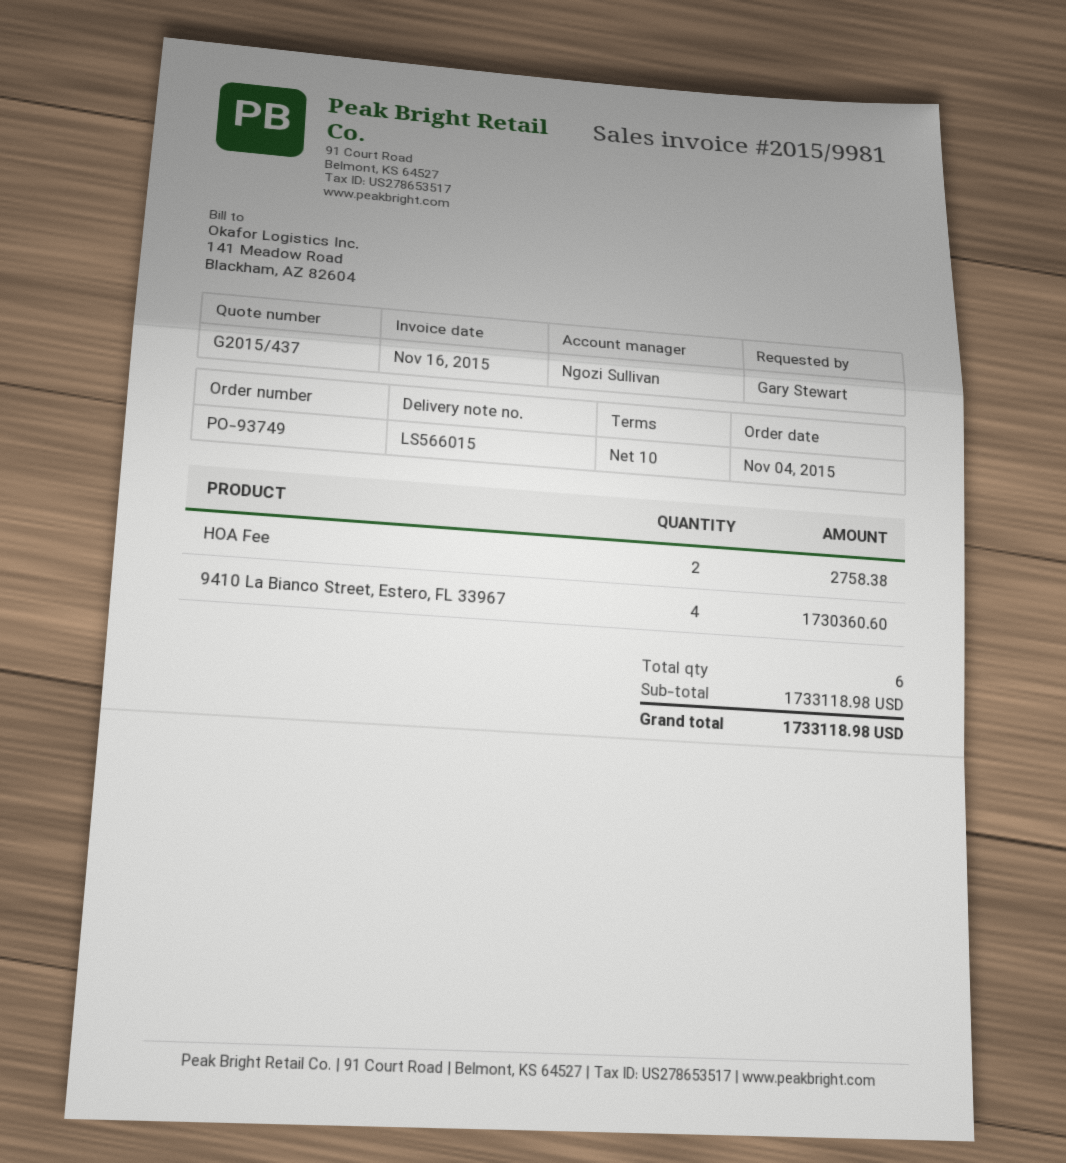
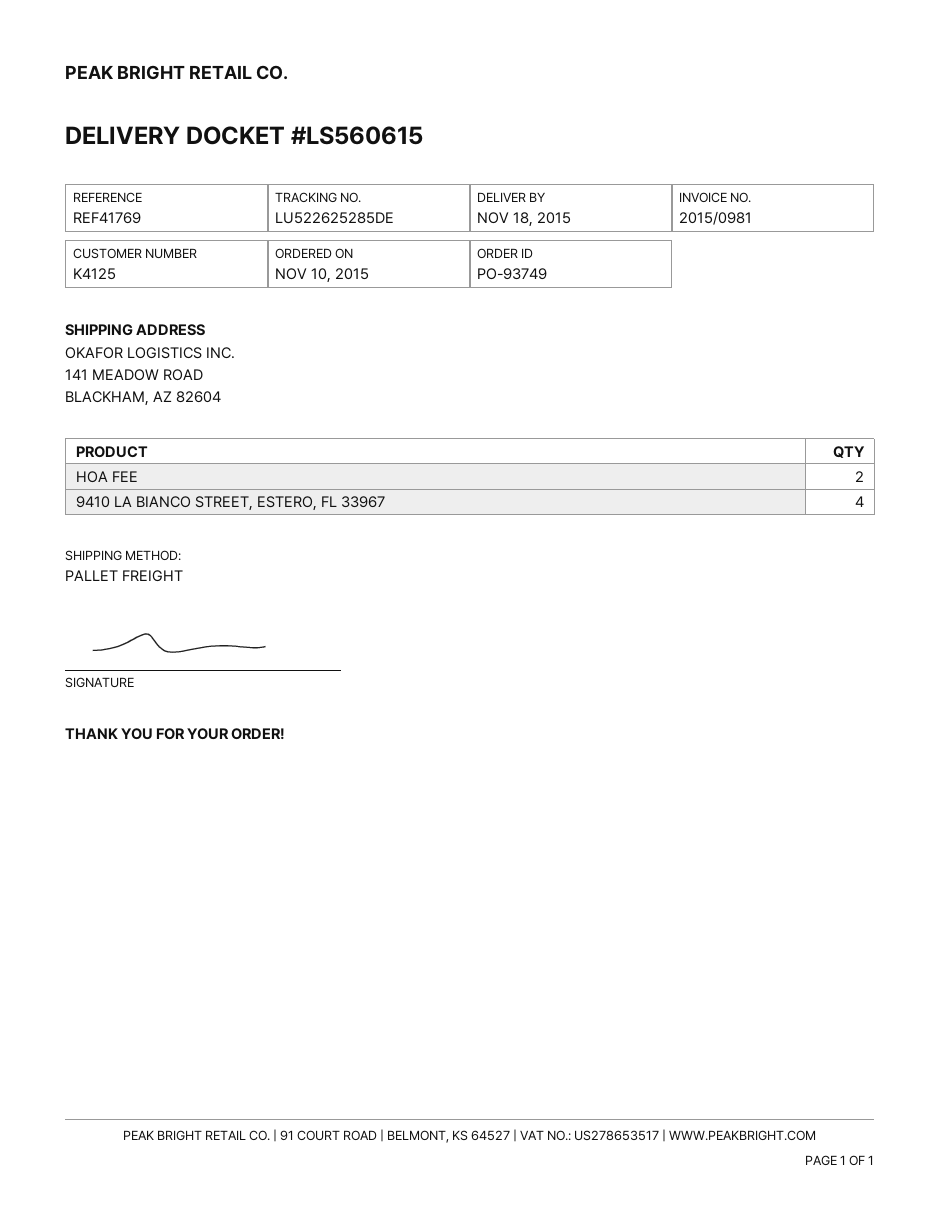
order date: 2015-11-04 -> 2015-11-10
delivery note number: LS566015 -> LS560615
invoice number: 2015/9981 -> 2015/0981

